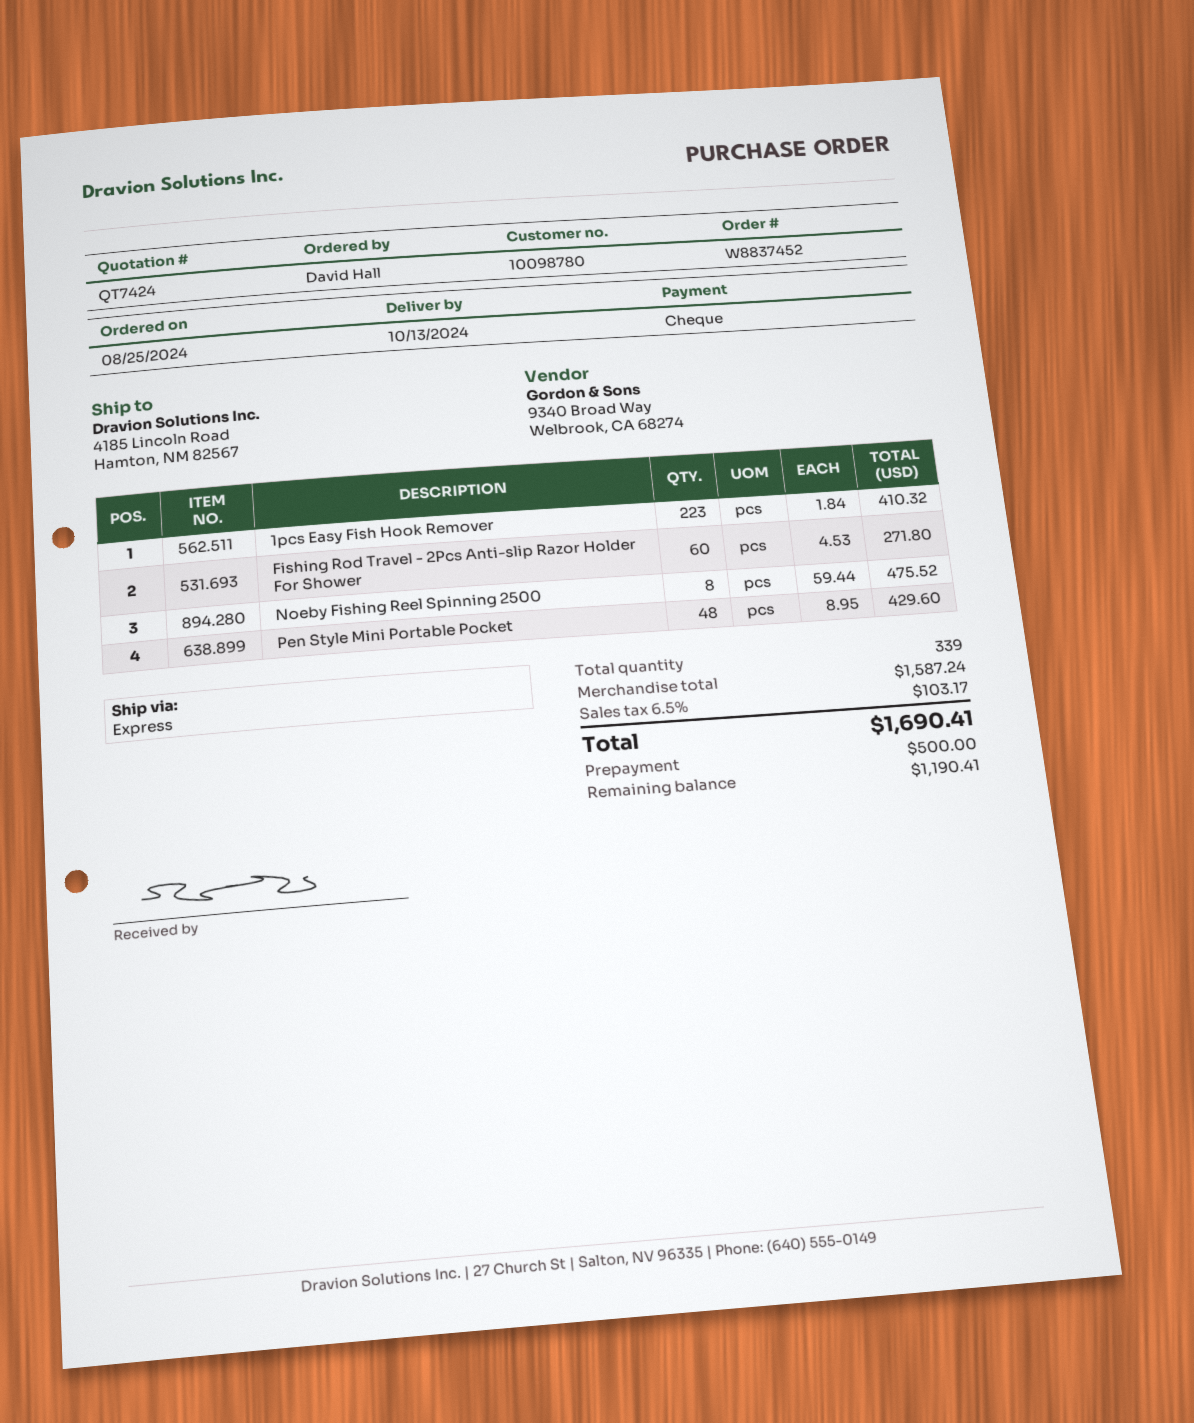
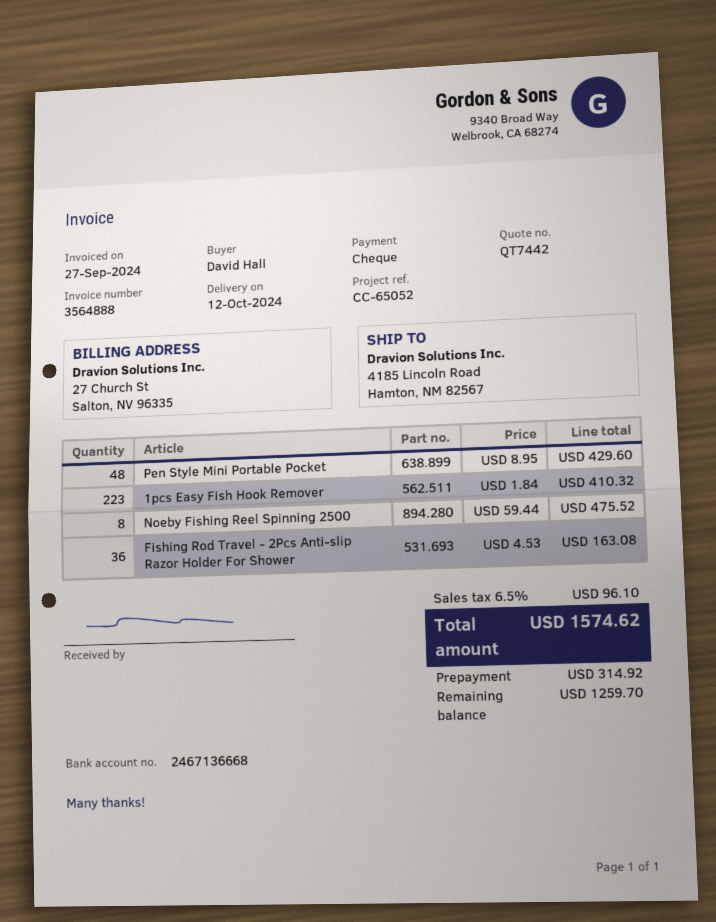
quote number: QT7424 -> QT7442
delivery date: 2024-10-13 -> 2024-10-12
Fishing Rod Travel - 2Pcs Anti-slip Razor Holder For Shower: 60 x 4.53 = 271.80 -> 36 x 4.53 = 163.08
tax: 6.5% = 103.17 -> 6.5% = 96.10
total: 1690.41 -> 1574.62
deposit: 500.00 -> 314.92
balance: 1190.41 -> 1259.70

